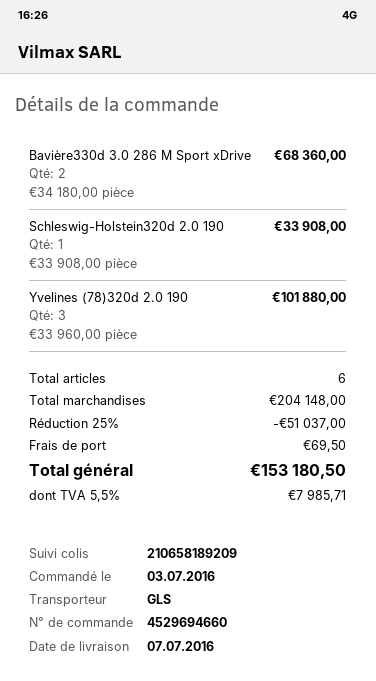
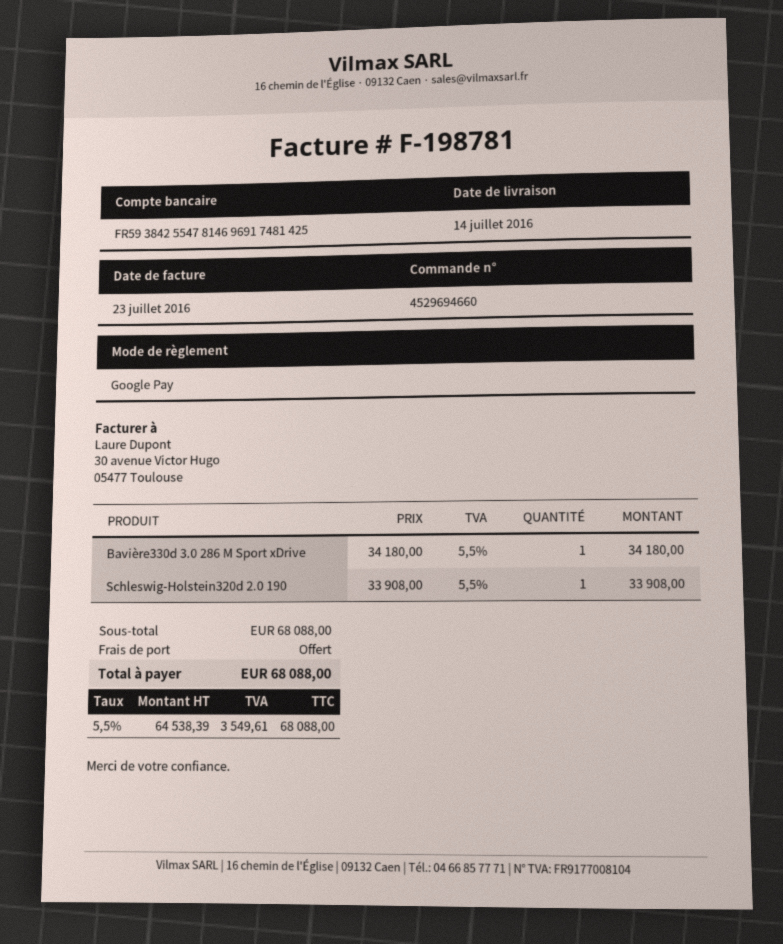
delivery date: 2016-07-07 -> 2016-07-14
Bavière330d 3.0 286 M Sport xDrive: 2 x 34180.00 = 68360.00 -> 1 x 34180.00 = 34180.00
Yvelines (78)320d 2.0 190: 3 x 33960.00 = 101880.00 -> none
subtotal: 204148.00 -> 68088.00
discount: 25% = 51037.00 -> none
shipping: 69.50 -> 0.00
tax: 5.5% = 7985.71 -> 5.5% = 3549.61
total: 153180.50 -> 68088.00

